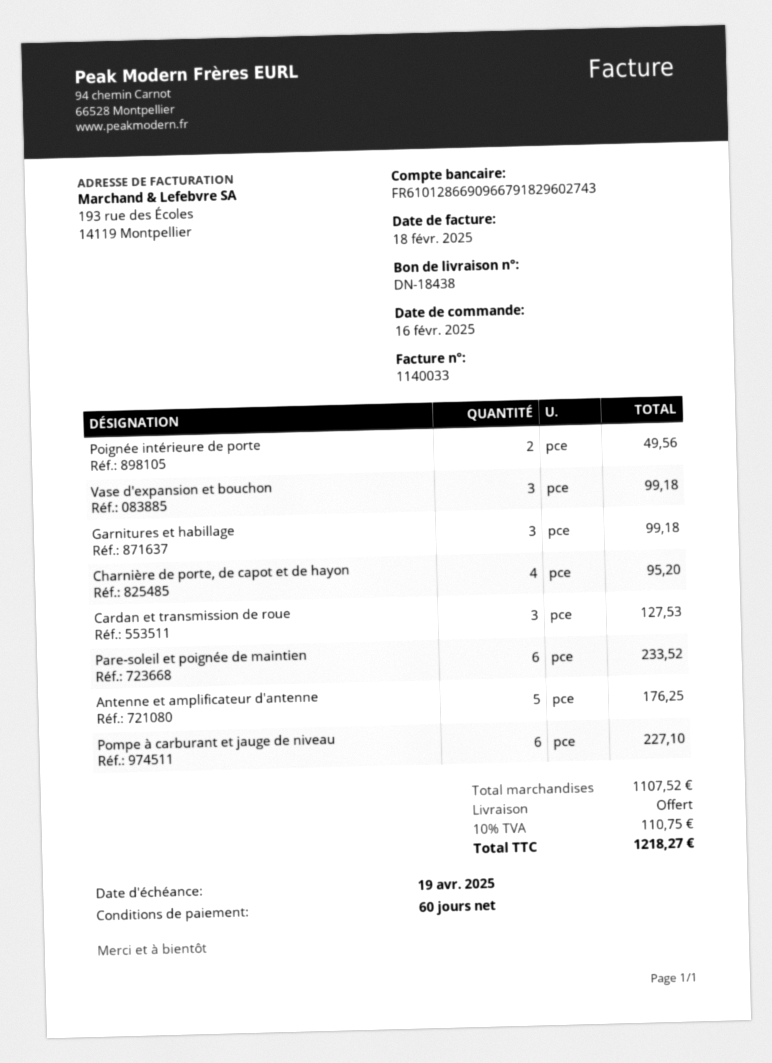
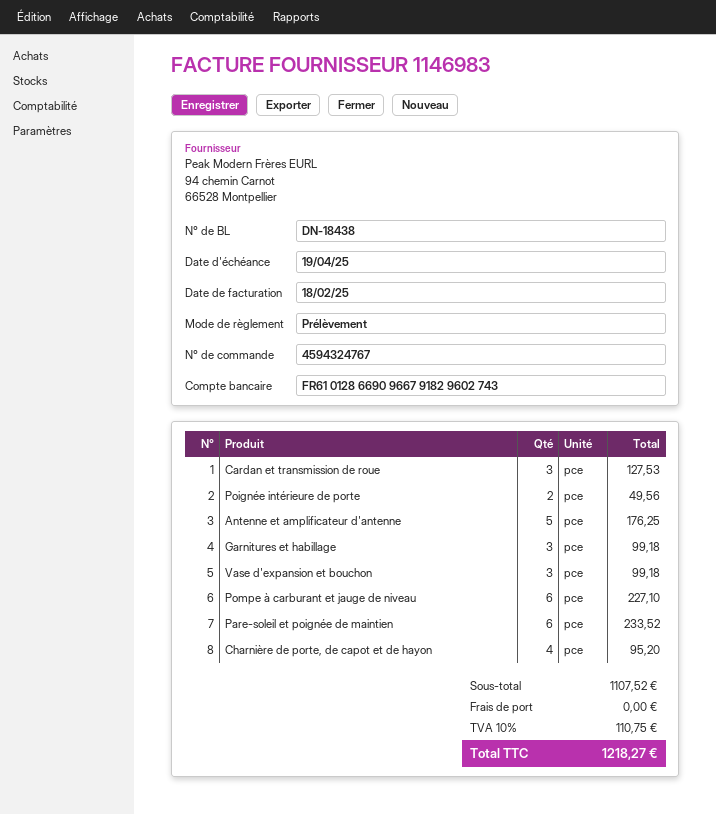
invoice number: 1140033 -> 1146983

